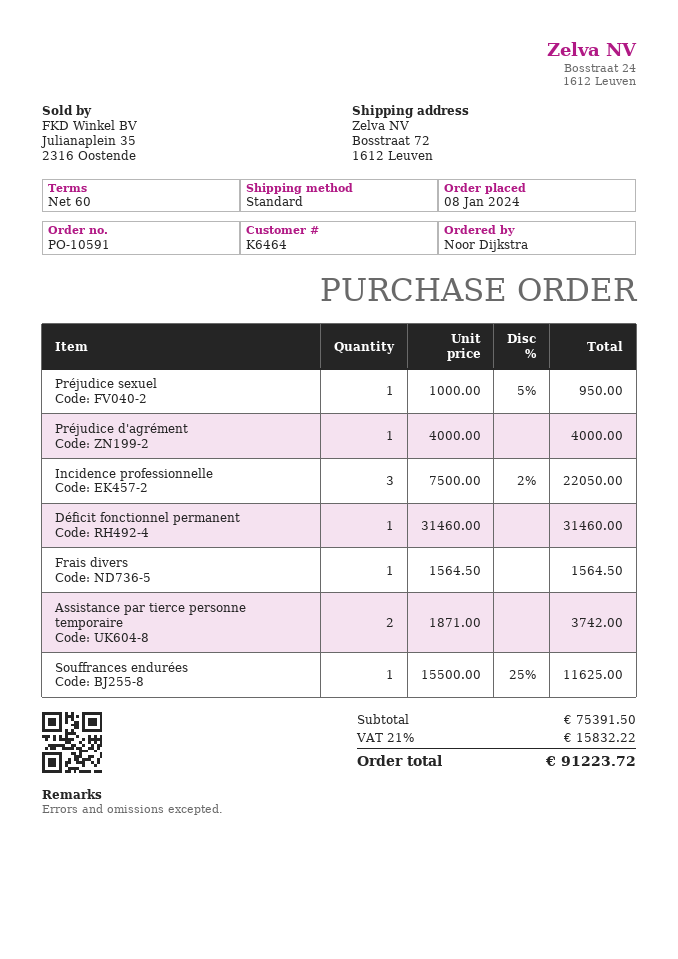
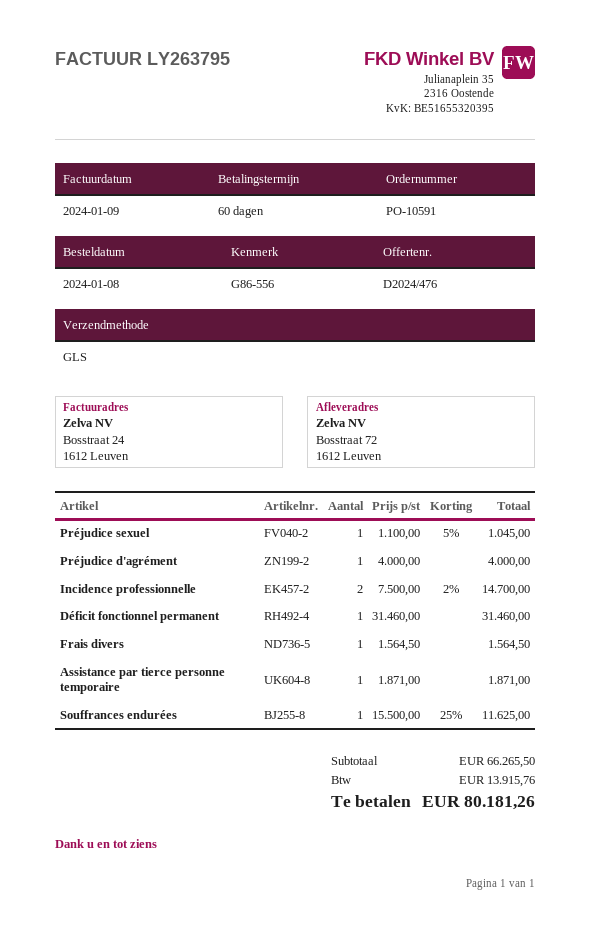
shipping method: standard -> GLS
Préjudice sexuel: 1 x 1000.00 - 5% = 950.00 -> 1 x 1100.00 - 5% = 1045.00
Incidence professionnelle: 3 x 7500.00 - 2% = 22050.00 -> 2 x 7500.00 - 2% = 14700.00
Assistance par tierce personne temporaire: 2 x 1871.00 = 3742.00 -> 1 x 1871.00 = 1871.00
subtotal: 75391.50 -> 66265.50
tax: 15832.22 -> 13915.76
total: 91223.72 -> 80181.26

